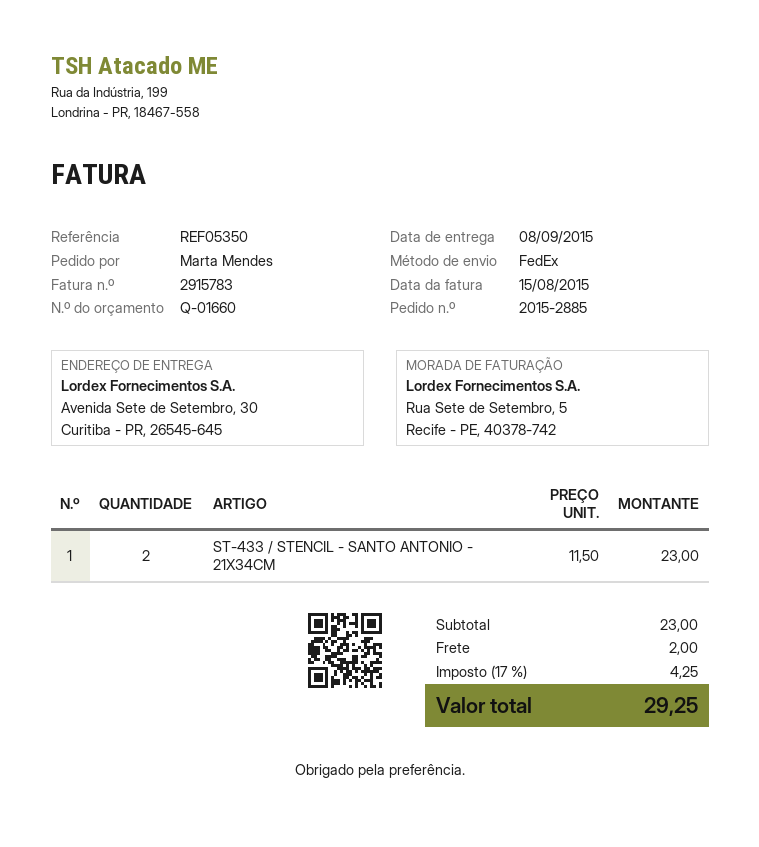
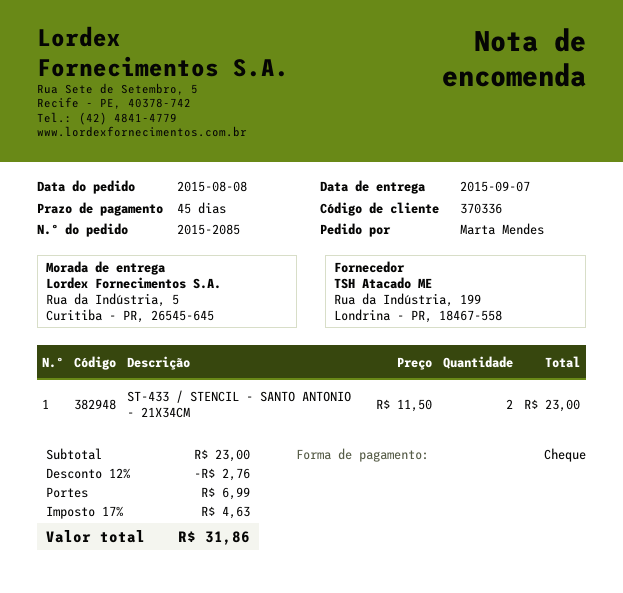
order number: 2015-2885 -> 2015-2085
delivery date: 2015-09-08 -> 2015-09-07
ship to: Avenida Sete de Setembro, 30, Curitiba - PR, 26545-645 -> Rua da Indústria, 5, Curitiba - PR, 26545-645
discount: none -> 12% = 2.76
shipping: 2.00 -> 6.99
tax: 17% = 4.25 -> 17% = 4.63
total: 29.25 -> 31.86

